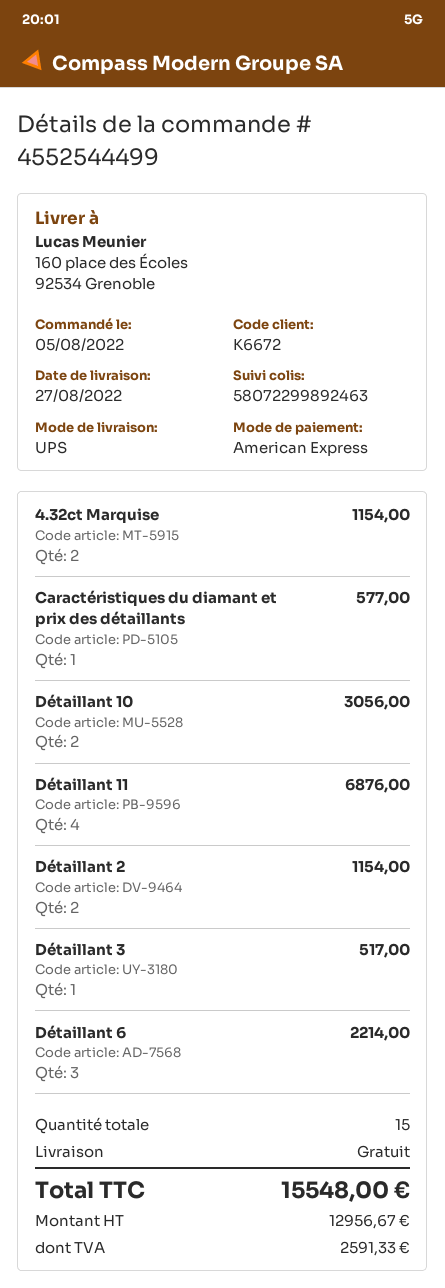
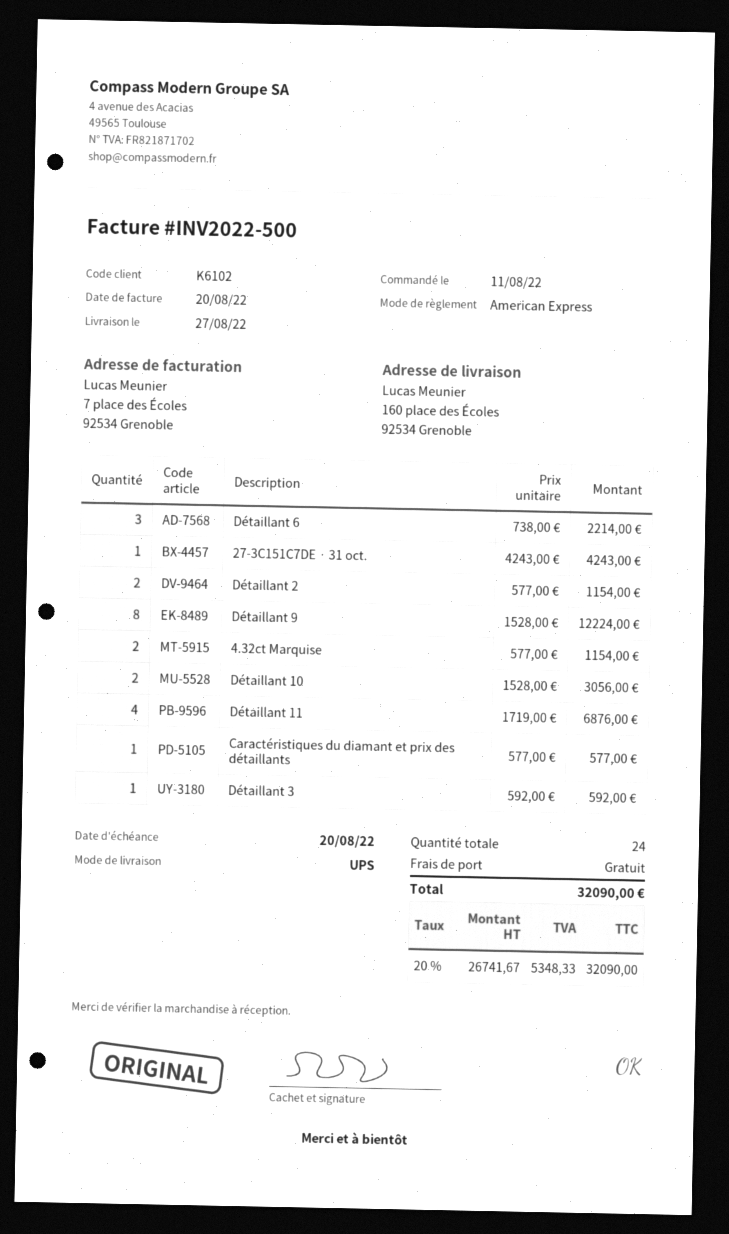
order date: 2022-08-05 -> 2022-08-11
customer number: K6672 -> K6102
Détaillant 3: 1 for 517.00 -> 1 for 592.00
27-3C151C7DE · 31 oct.: none -> 1 for 4243.00
Détaillant 9: none -> 8 for 12224.00
total quantity: 15 -> 24
net: 12956.67 -> 26741.67
tax: 2591.33 -> 5348.33
total: 15548.00 -> 32090.00

